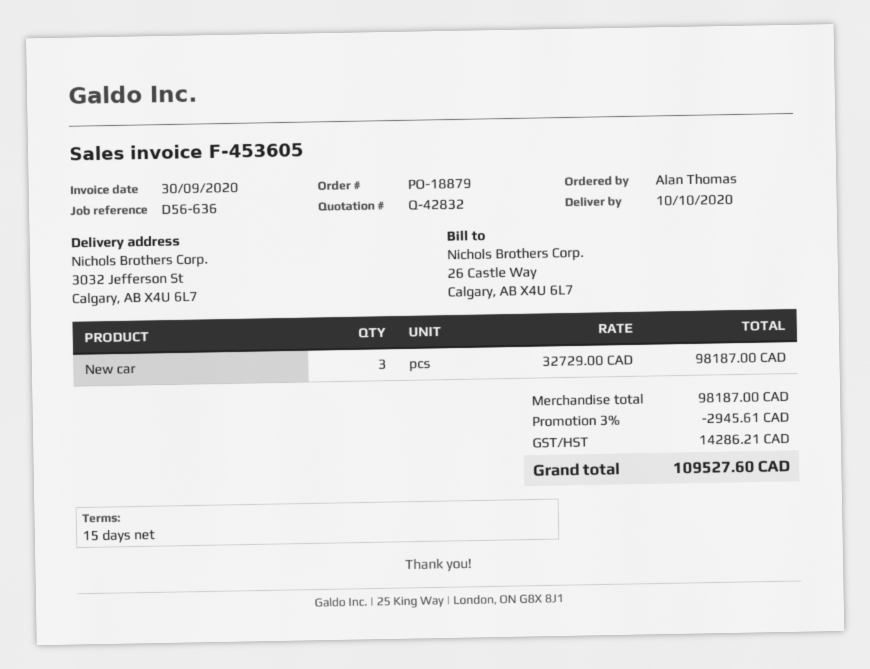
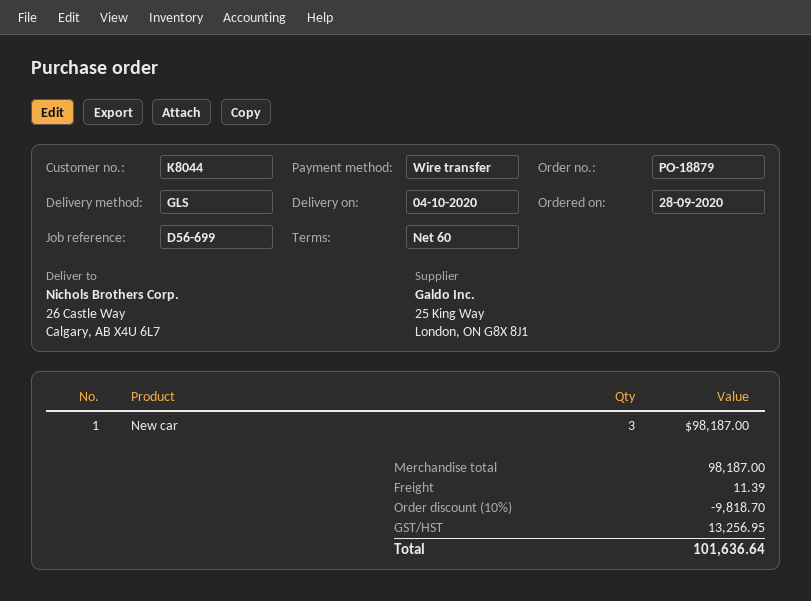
delivery date: 2020-10-10 -> 2020-10-04
payment terms: 15 days -> 60 days
reference: D56-636 -> D56-699
ship to: 3032 Jefferson St, Calgary, AB X4U 6L7 -> 26 Castle Way, Calgary, AB X4U 6L7
discount: 3% = 2945.61 -> 10% = 9818.70
shipping: none -> 11.39
tax: 14286.21 -> 13256.95
total: 109527.60 -> 101636.64

